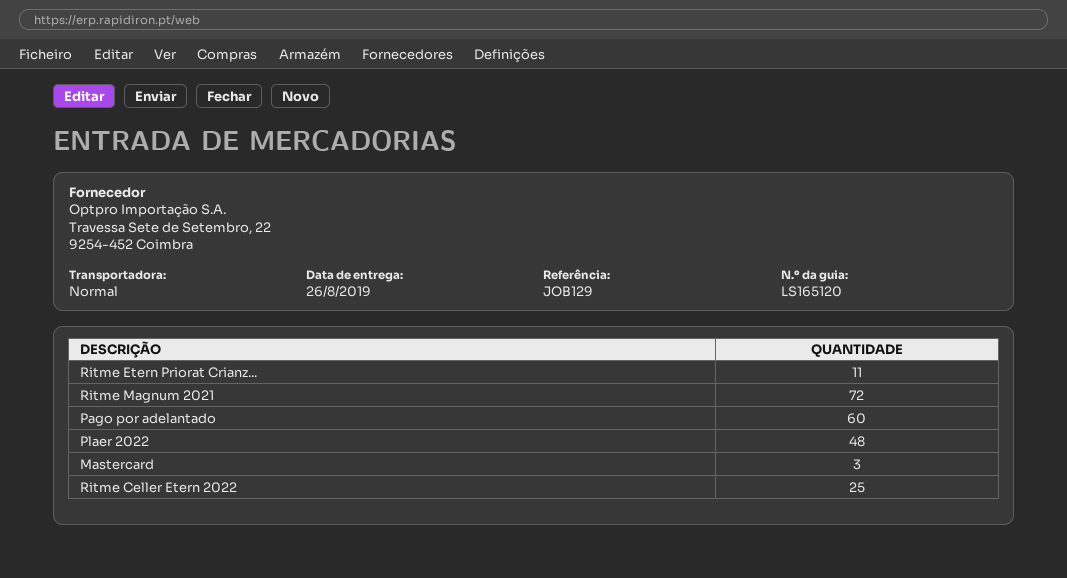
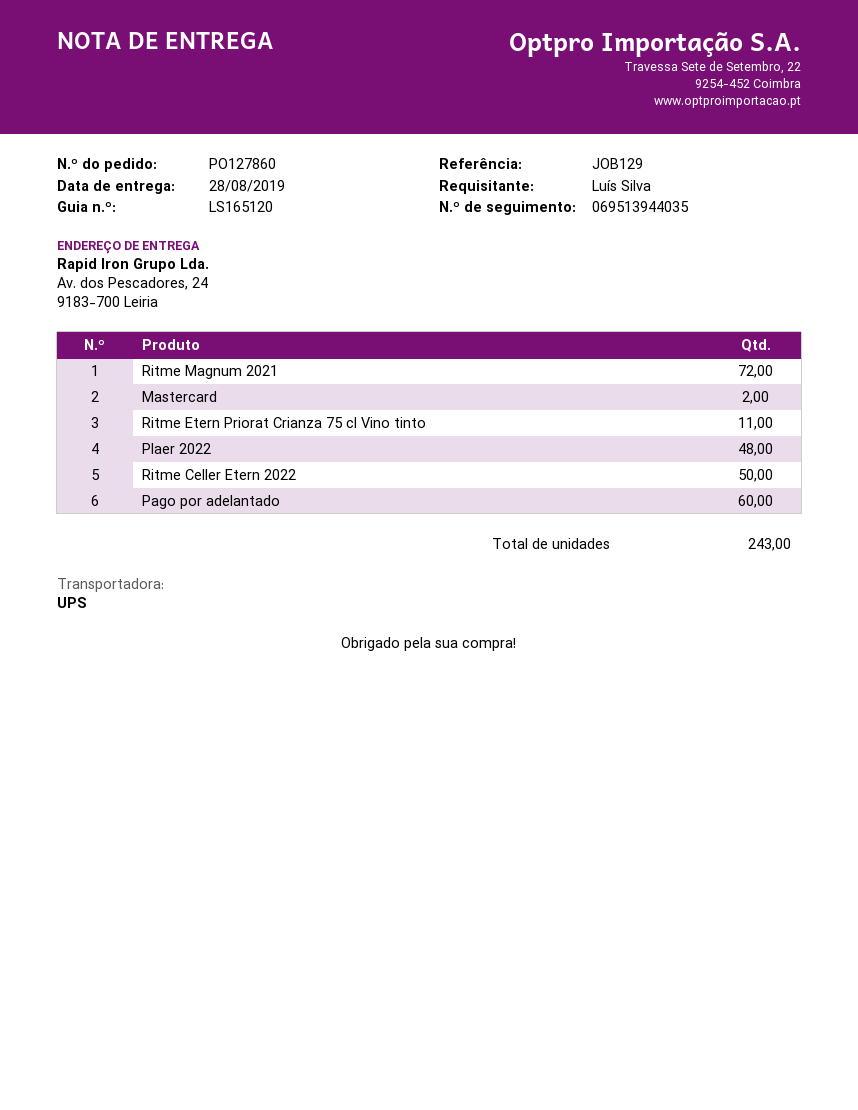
delivery date: 2019-08-26 -> 2019-08-28
shipping method: standard -> UPS
Mastercard: 3 -> 2
Ritme Celler Etern 2022: 25 -> 50

